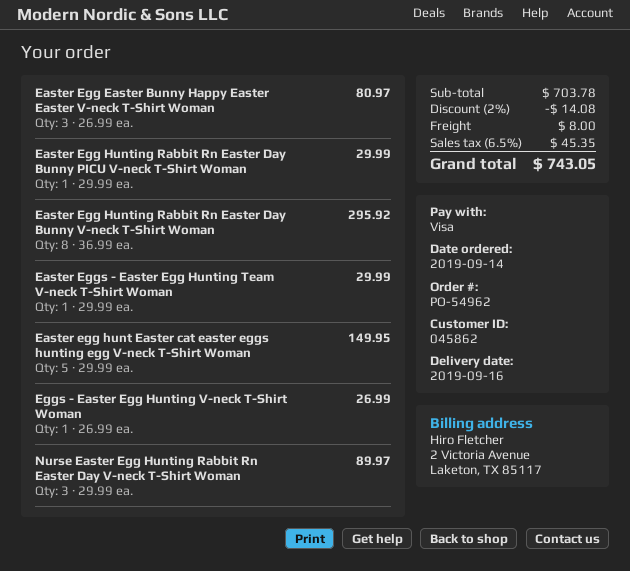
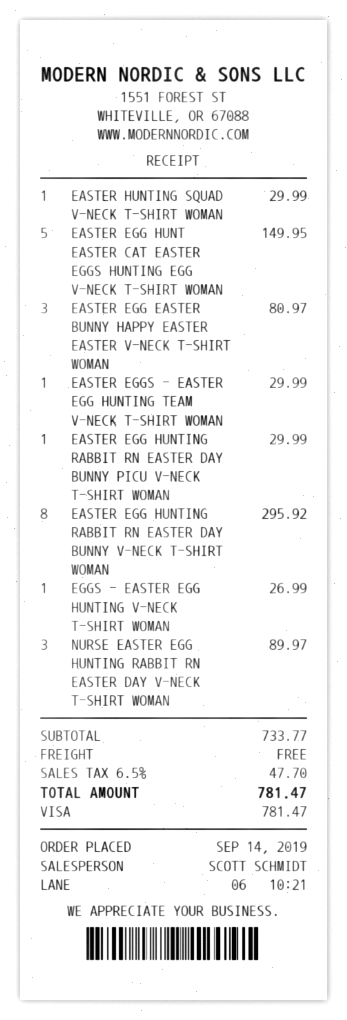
EASTER HUNTING SQUAD V-NECK T-SHIRT WOMAN: none -> 1 for 29.99
subtotal: 703.78 -> 733.77
discount: 2% = 14.08 -> none
shipping: 8.00 -> 0.00
tax: 6.5% = 45.35 -> 6.5% = 47.70
total: 743.05 -> 781.47

